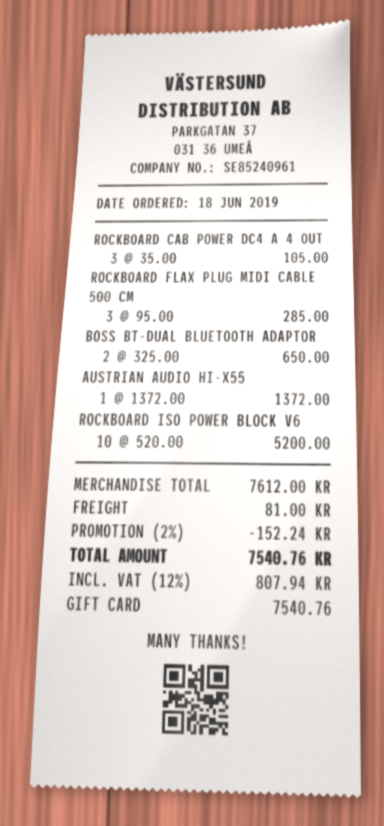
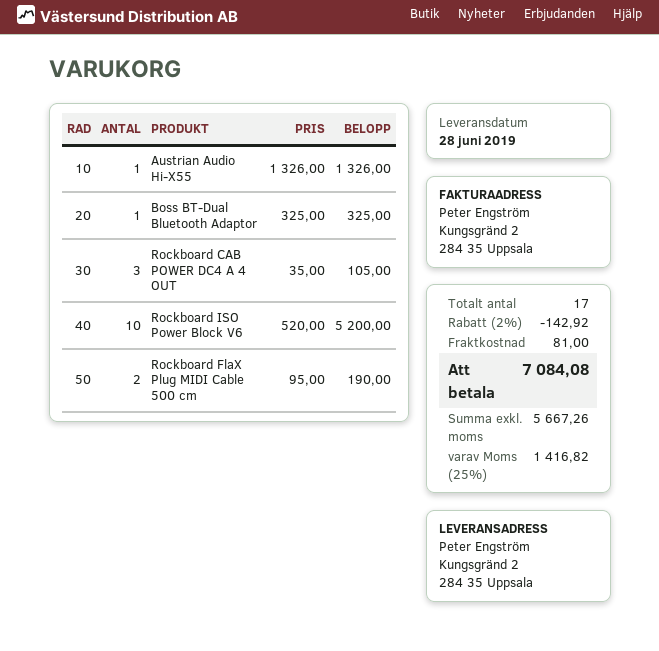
ROCKBOARD FLAX PLUG MIDI CABLE 500 CM: 3 x 95.00 = 285.00 -> 2 x 95.00 = 190.00
BOSS BT-DUAL BLUETOOTH ADAPTOR: 2 x 325.00 = 650.00 -> 1 x 325.00 = 325.00
AUSTRIAN AUDIO HI-X55: 1 x 1372.00 = 1372.00 -> 1 x 1326.00 = 1326.00
discount: 2% = 152.24 -> 2% = 142.92
tax: 12% = 807.94 -> 25% = 1416.82
total: 7540.76 -> 7084.08

